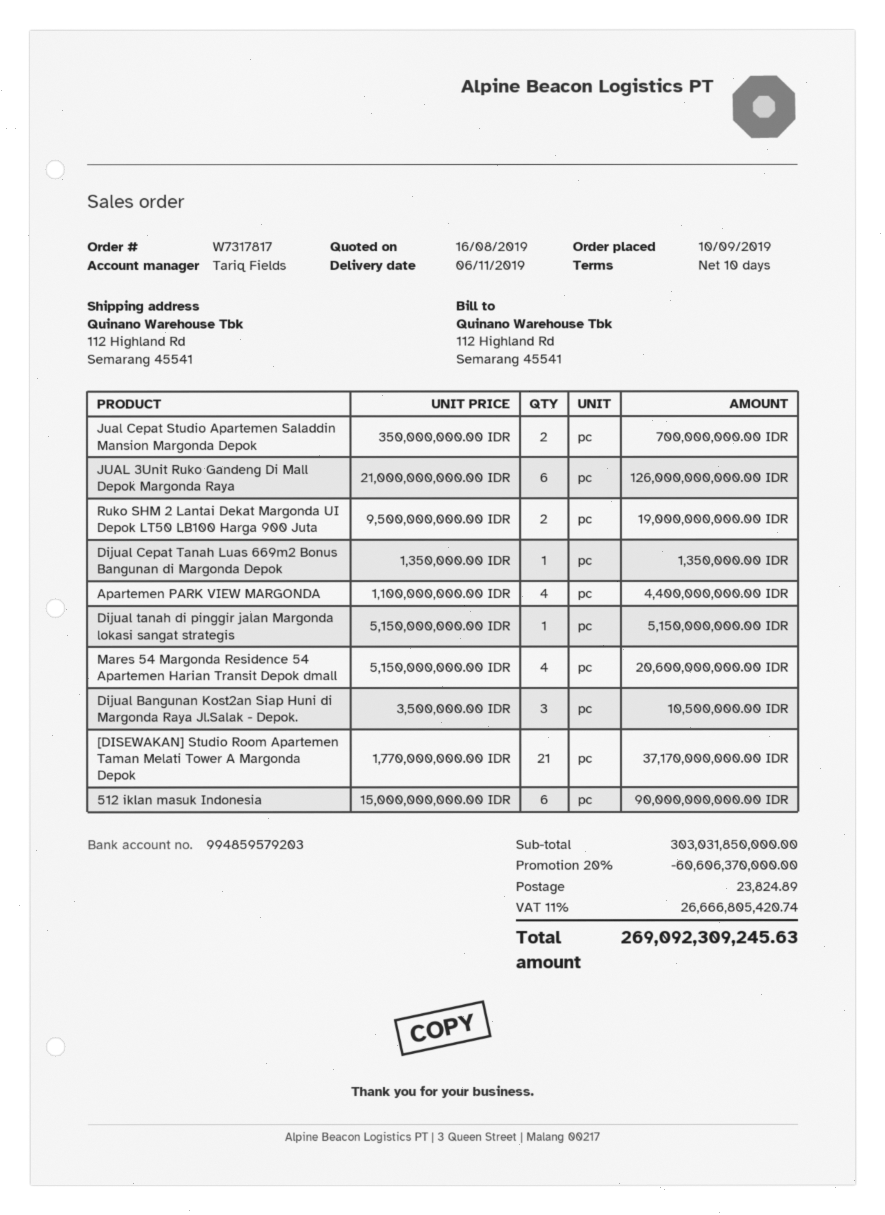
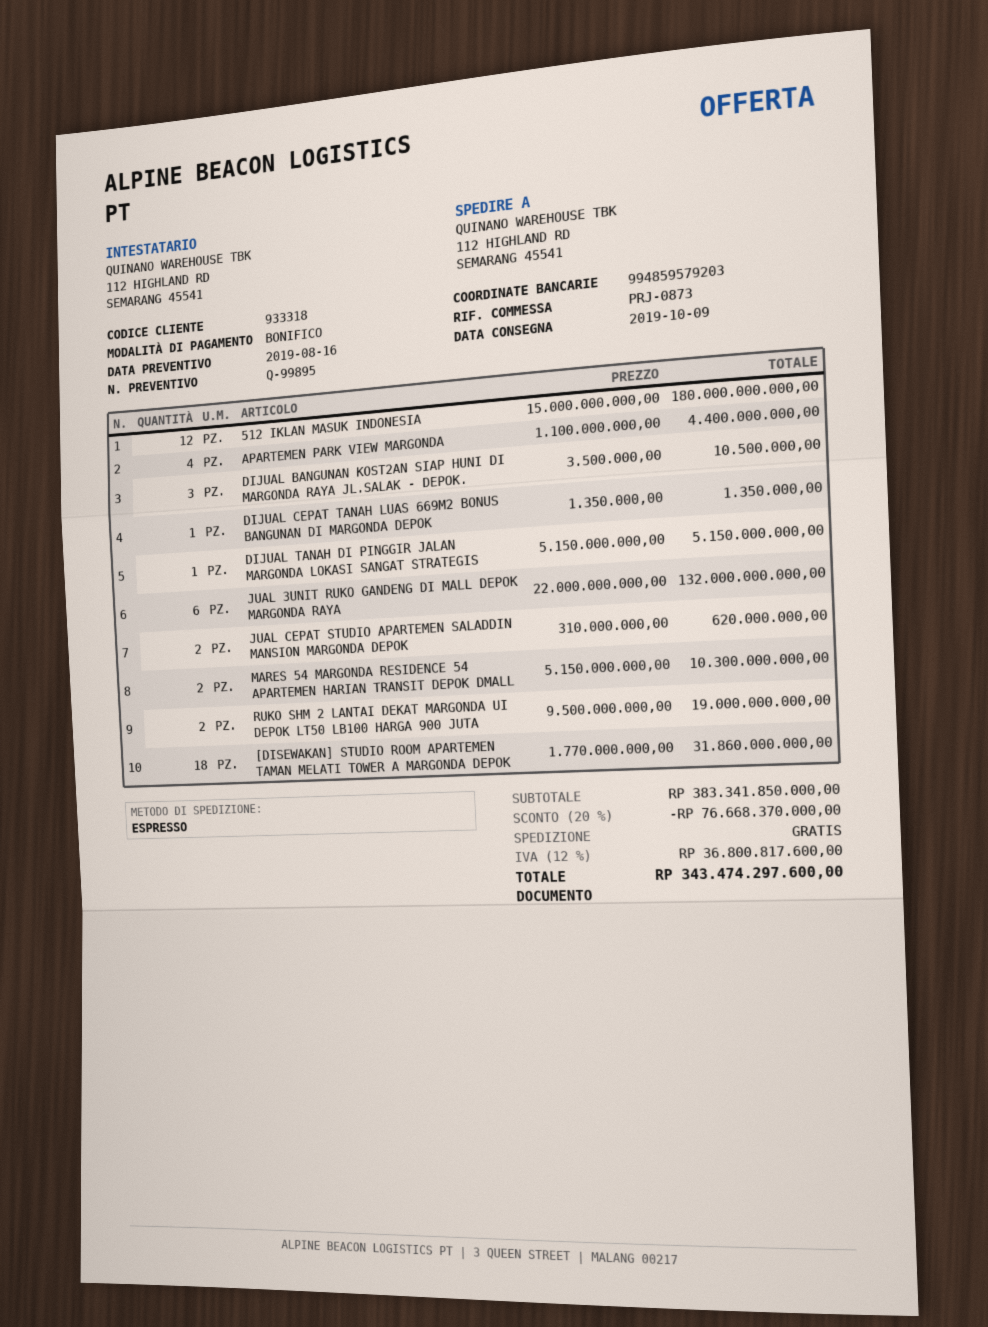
delivery date: 2019-11-06 -> 2019-10-09
Jual Cepat Studio Apartemen Saladdin Mansion Margonda Depok: 2 x 350000000.00 = 700000000.00 -> 2 x 310000000.00 = 620000000.00
JUAL 3Unit Ruko Gandeng Di Mall Depok Margonda Raya: 6 x 21000000000.00 = 126000000000.00 -> 6 x 22000000000.00 = 132000000000.00
Mares 54 Margonda Residence 54 Apartemen Harian Transit Depok dmall: 4 x 5150000000.00 = 20600000000.00 -> 2 x 5150000000.00 = 10300000000.00
[DISEWAKAN] Studio Room Apartemen Taman Melati Tower A Margonda Depok: 21 x 1770000000.00 = 37170000000.00 -> 18 x 1770000000.00 = 31860000000.00
512 iklan masuk Indonesia: 6 x 15000000000.00 = 90000000000.00 -> 12 x 15000000000.00 = 180000000000.00
subtotal: 303031850000.00 -> 383341850000.00
discount: 20% = 60606370000.00 -> 20% = 76668370000.00
shipping: 23824.89 -> 0.00
tax: 11% = 26666805420.74 -> 12% = 36800817600.00
total: 269092309245.63 -> 343474297600.00

